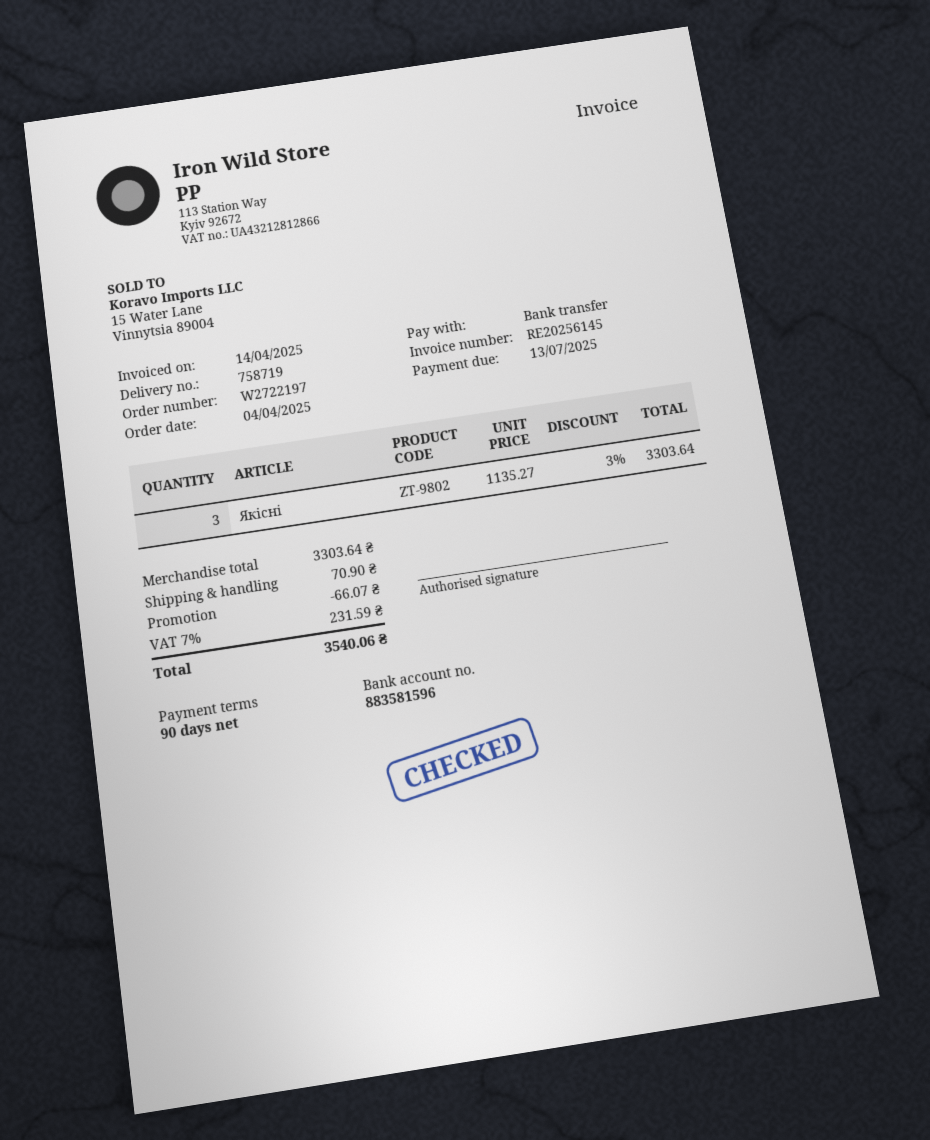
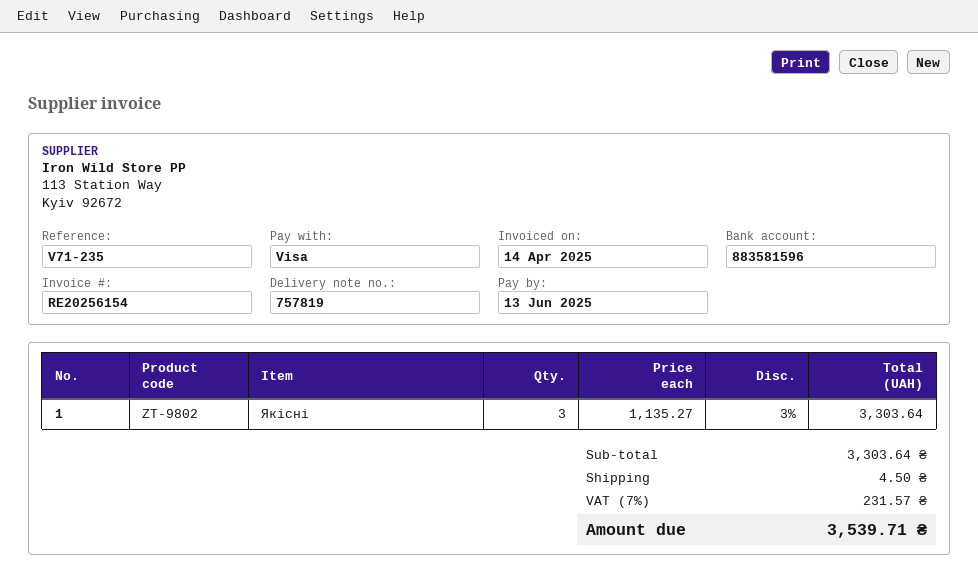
delivery note number: 758719 -> 757819
invoice number: RE20256145 -> RE20256154
due date: 2025-07-13 -> 2025-06-13
payment method: bank transfer -> Visa
discount: 66.07 -> none
shipping: 70.90 -> 4.50
tax: 7% = 231.59 -> 7% = 231.57
total: 3540.06 -> 3539.71

